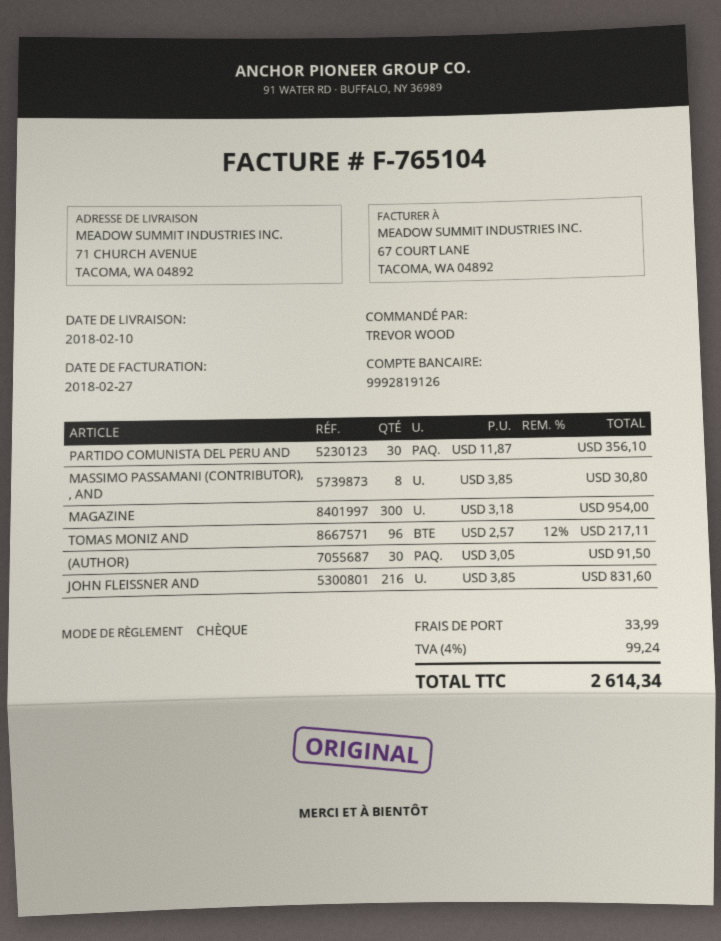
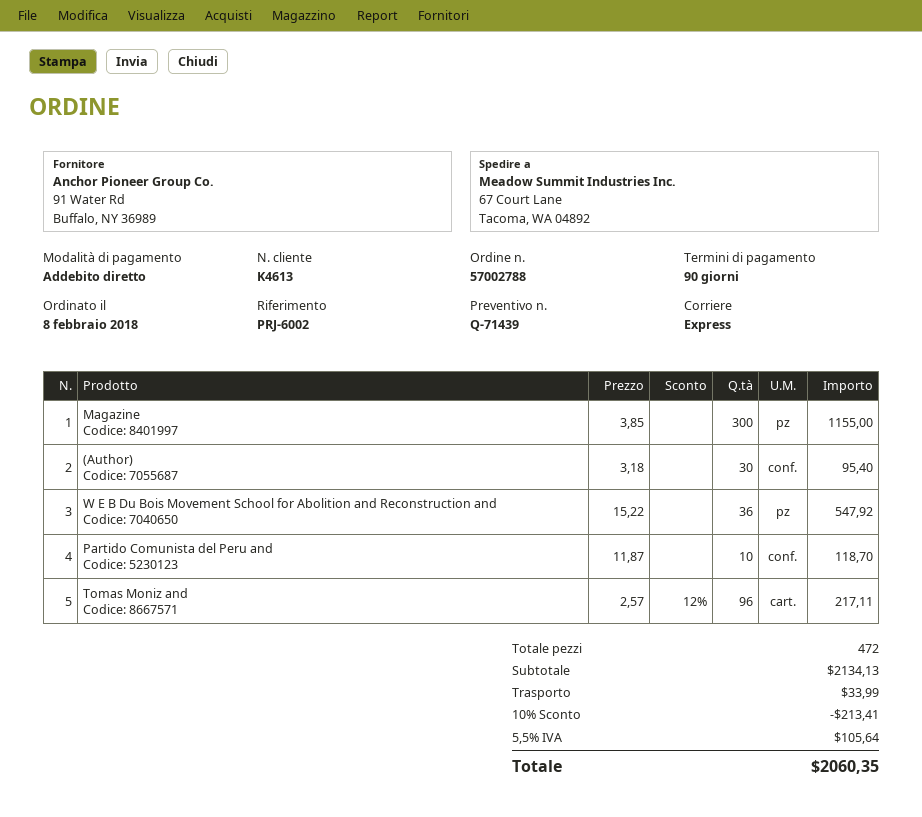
payment method: cheque -> direct debit
ship to: 71 CHURCH AVENUE, TACOMA, WA 04892 -> 67 Court Lane, Tacoma, WA 04892
PARTIDO COMUNISTA DEL PERU AND: 30 x 11.87 = 356.10 -> 10 x 11.87 = 118.70
MASSIMO PASSAMANI (CONTRIBUTOR), , AND: 8 x 3.85 = 30.80 -> none
MAGAZINE: 300 x 3.18 = 954.00 -> 300 x 3.85 = 1155.00
(AUTHOR): 30 x 3.05 = 91.50 -> 30 x 3.18 = 95.40
JOHN FLEISSNER AND: 216 x 3.85 = 831.60 -> none
W E B Du Bois Movement School for Abolition and Reconstruction and: none -> 36 x 15.22 = 547.92
discount: none -> 10% = 213.41
tax: 4% = 99.24 -> 5.5% = 105.64
total: 2614.34 -> 2060.35

